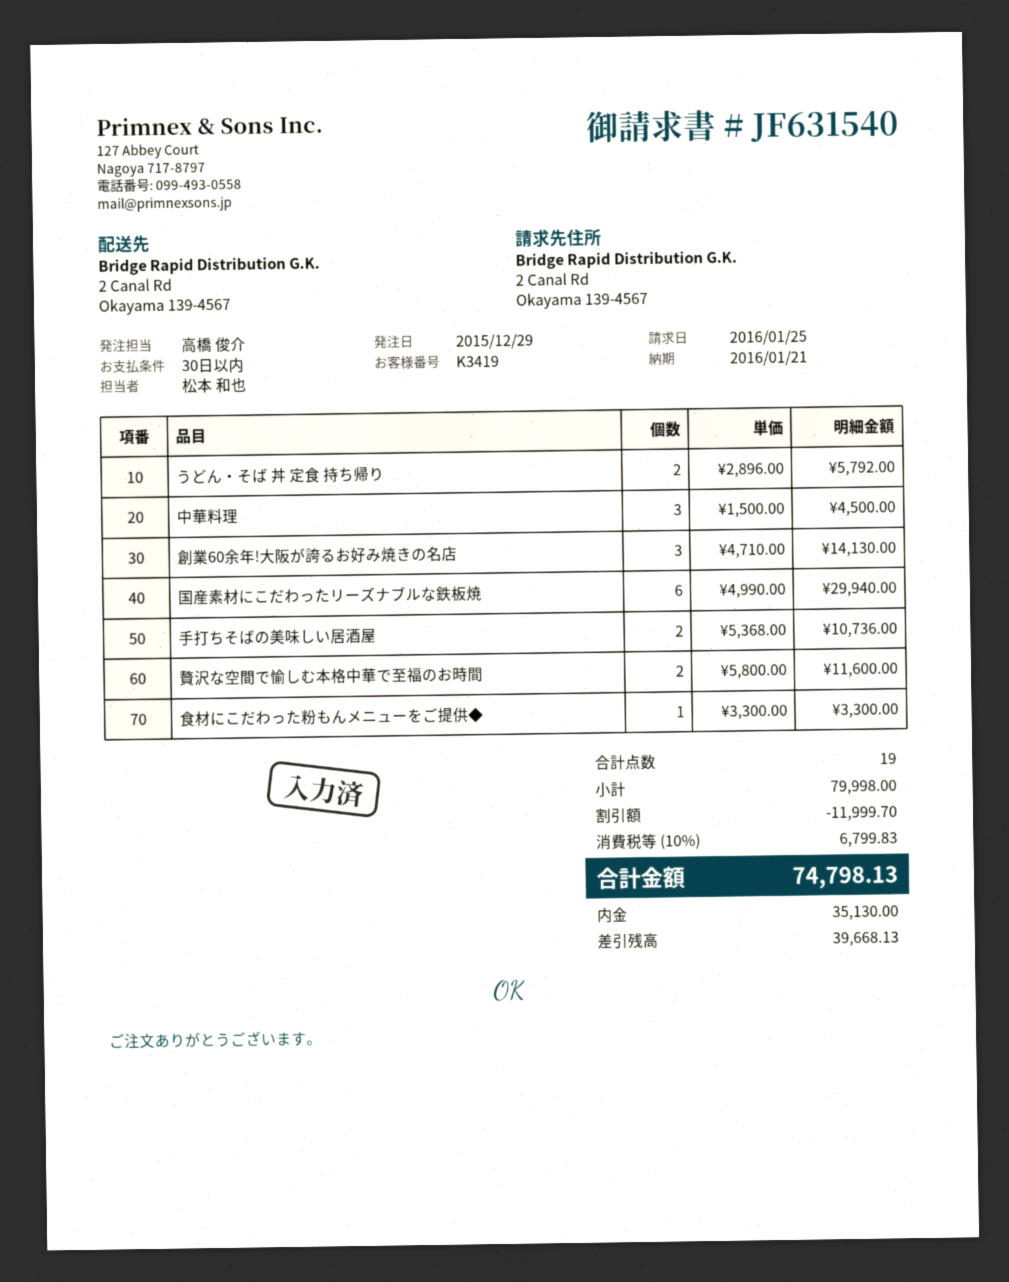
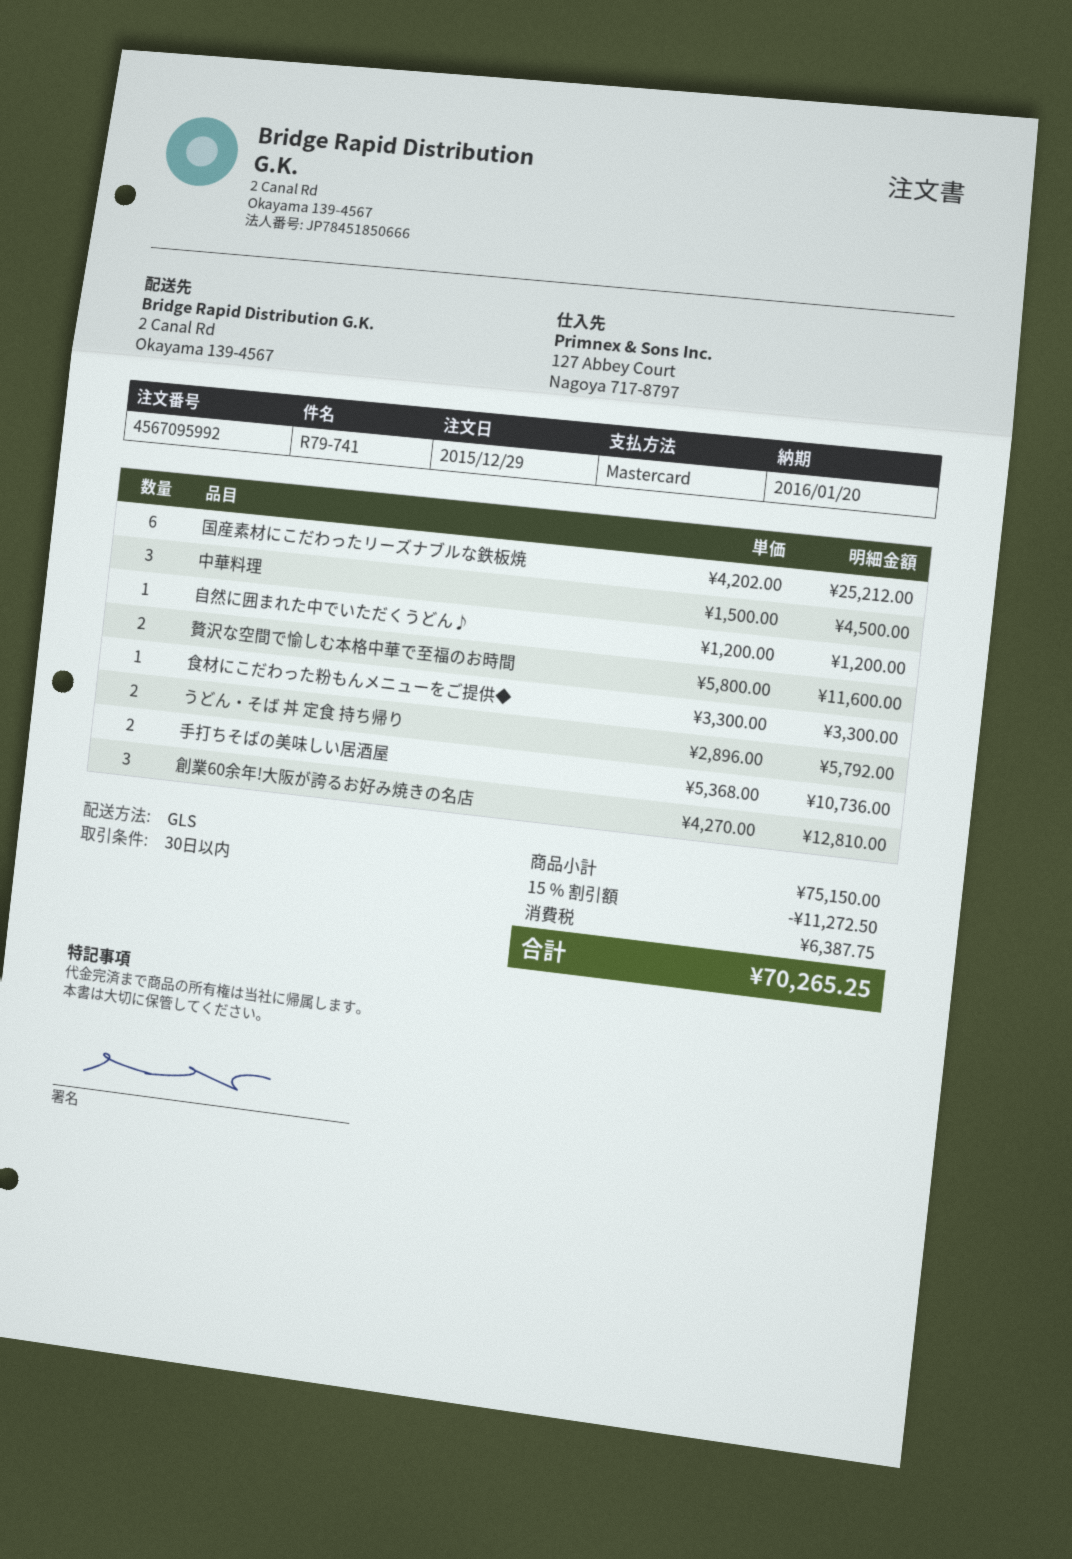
delivery date: 2016-01-21 -> 2016-01-20
創業60余年!大阪が誇るお好み焼きの名店: 3 x 4710.00 = 14130.00 -> 3 x 4270.00 = 12810.00
国産素材にこだわったリーズナブルな鉄板焼: 6 x 4990.00 = 29940.00 -> 6 x 4202.00 = 25212.00
自然に囲まれた中でいただくうどん♪: none -> 1 x 1200.00 = 1200.00
subtotal: 79998.00 -> 75150.00
discount: 11999.70 -> 11272.50
tax: 6799.83 -> 6387.75
total: 74798.13 -> 70265.25

